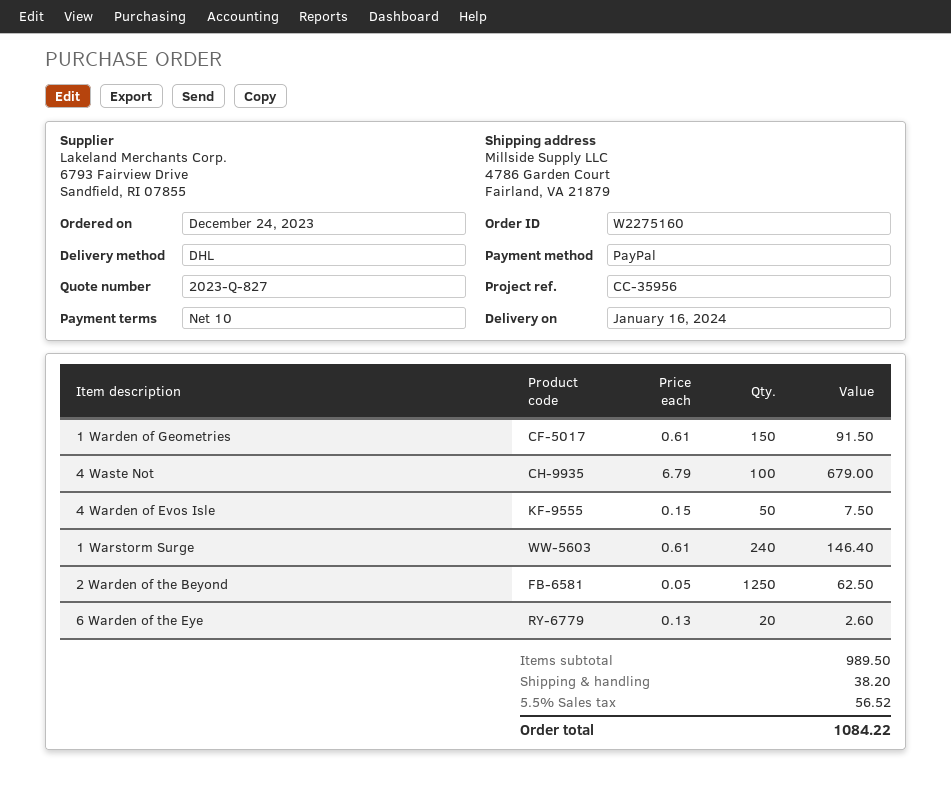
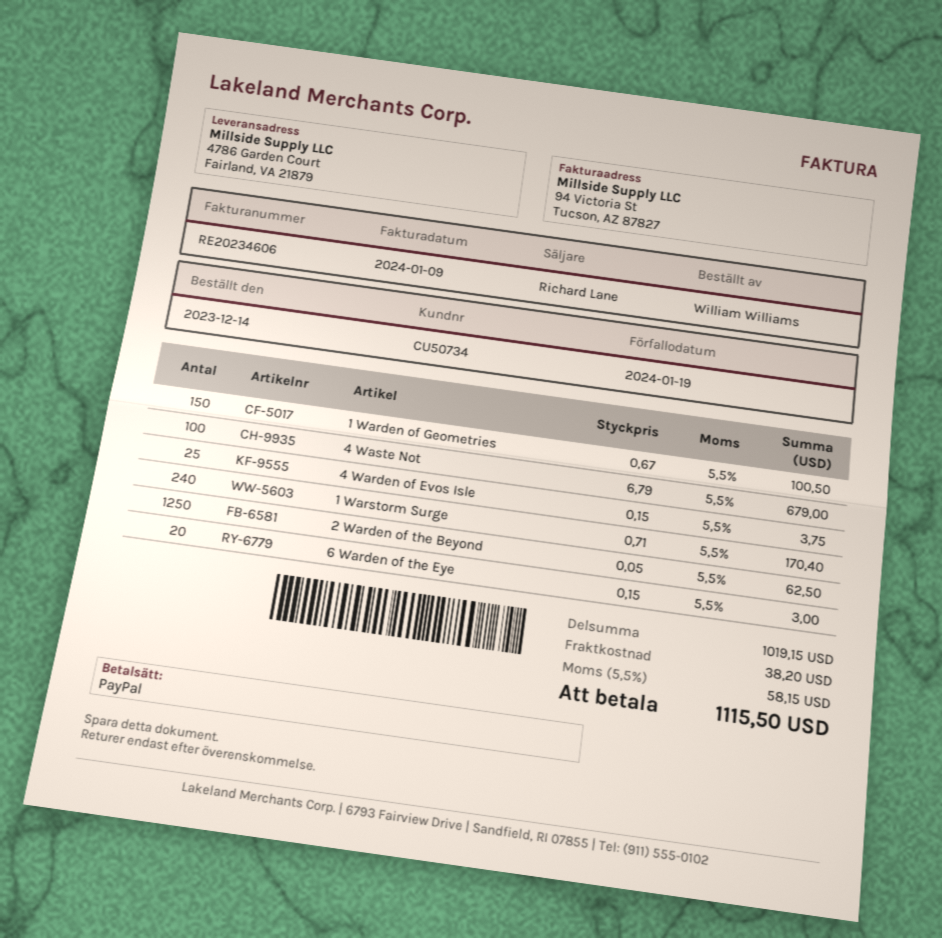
order date: 2023-12-24 -> 2023-12-14
1 Warden of Geometries: 150 x 0.61 = 91.50 -> 150 x 0.67 = 100.50
4 Warden of Evos Isle: 50 x 0.15 = 7.50 -> 25 x 0.15 = 3.75
1 Warstorm Surge: 240 x 0.61 = 146.40 -> 240 x 0.71 = 170.40
6 Warden of the Eye: 20 x 0.13 = 2.60 -> 20 x 0.15 = 3.00
subtotal: 989.50 -> 1019.15
tax: 5.5% = 56.52 -> 5.5% = 58.15
total: 1084.22 -> 1115.50

